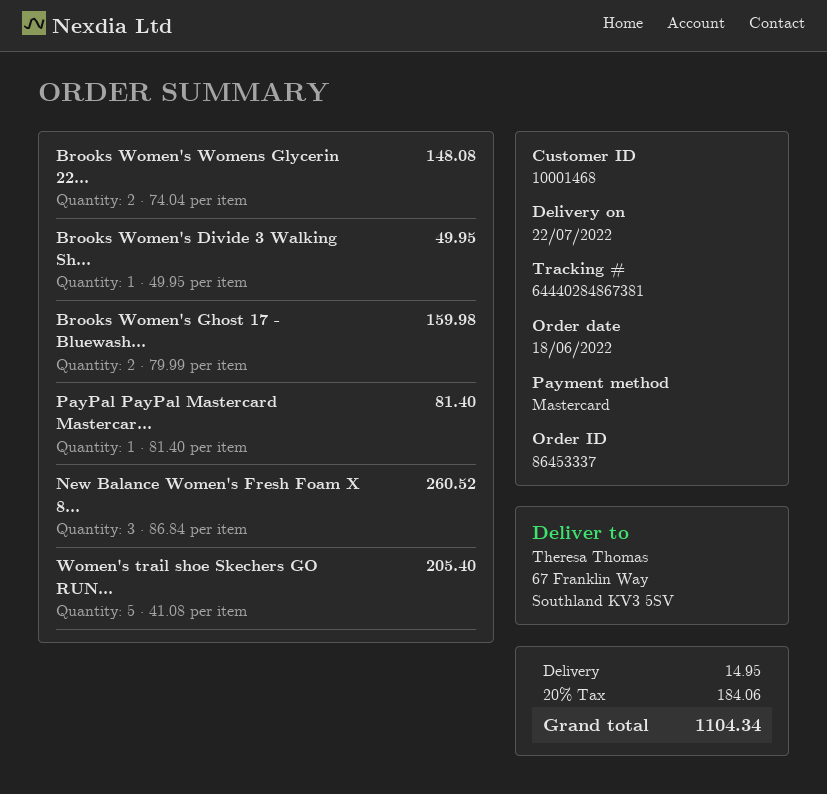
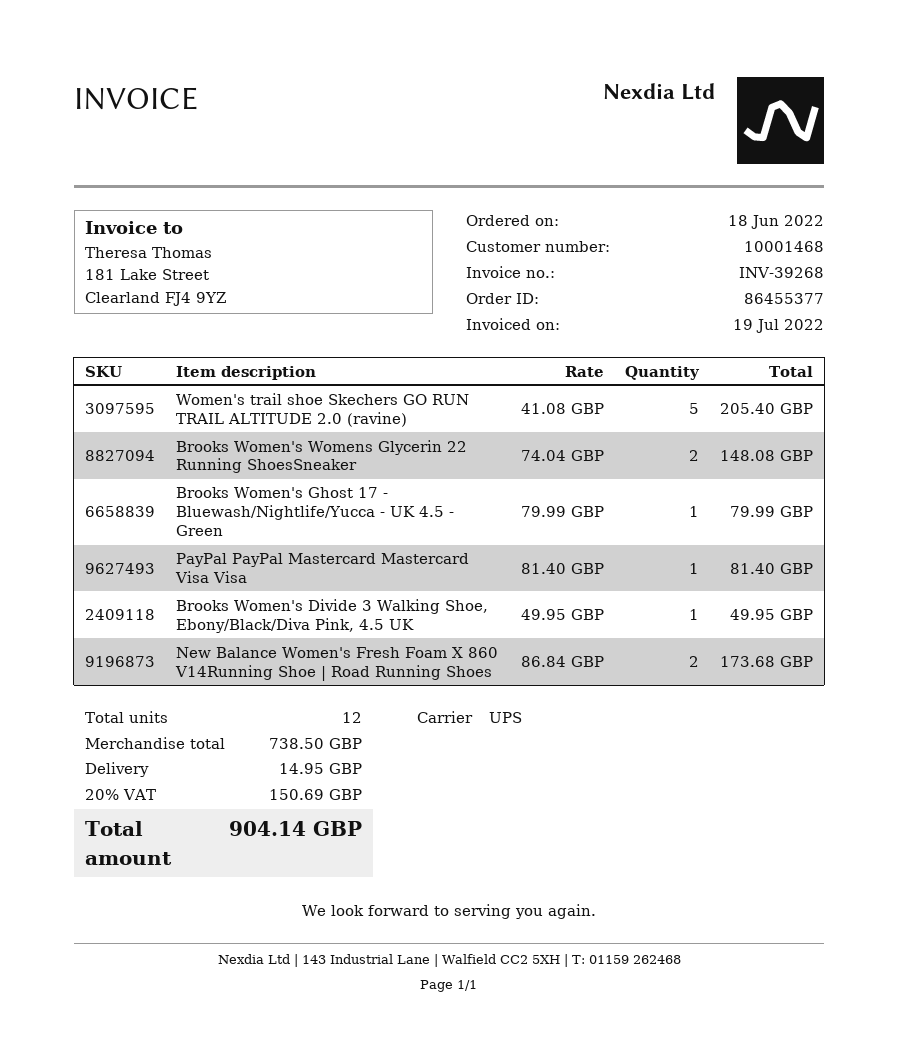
order number: 86453337 -> 86455377
Brooks Women's Ghost 17 - Bluewash...: 2 x 79.99 = 159.98 -> 1 x 79.99 = 79.99
New Balance Women's Fresh Foam X 8...: 3 x 86.84 = 260.52 -> 2 x 86.84 = 173.68
tax: 20% = 184.06 -> 20% = 150.69
total: 1104.34 -> 904.14

